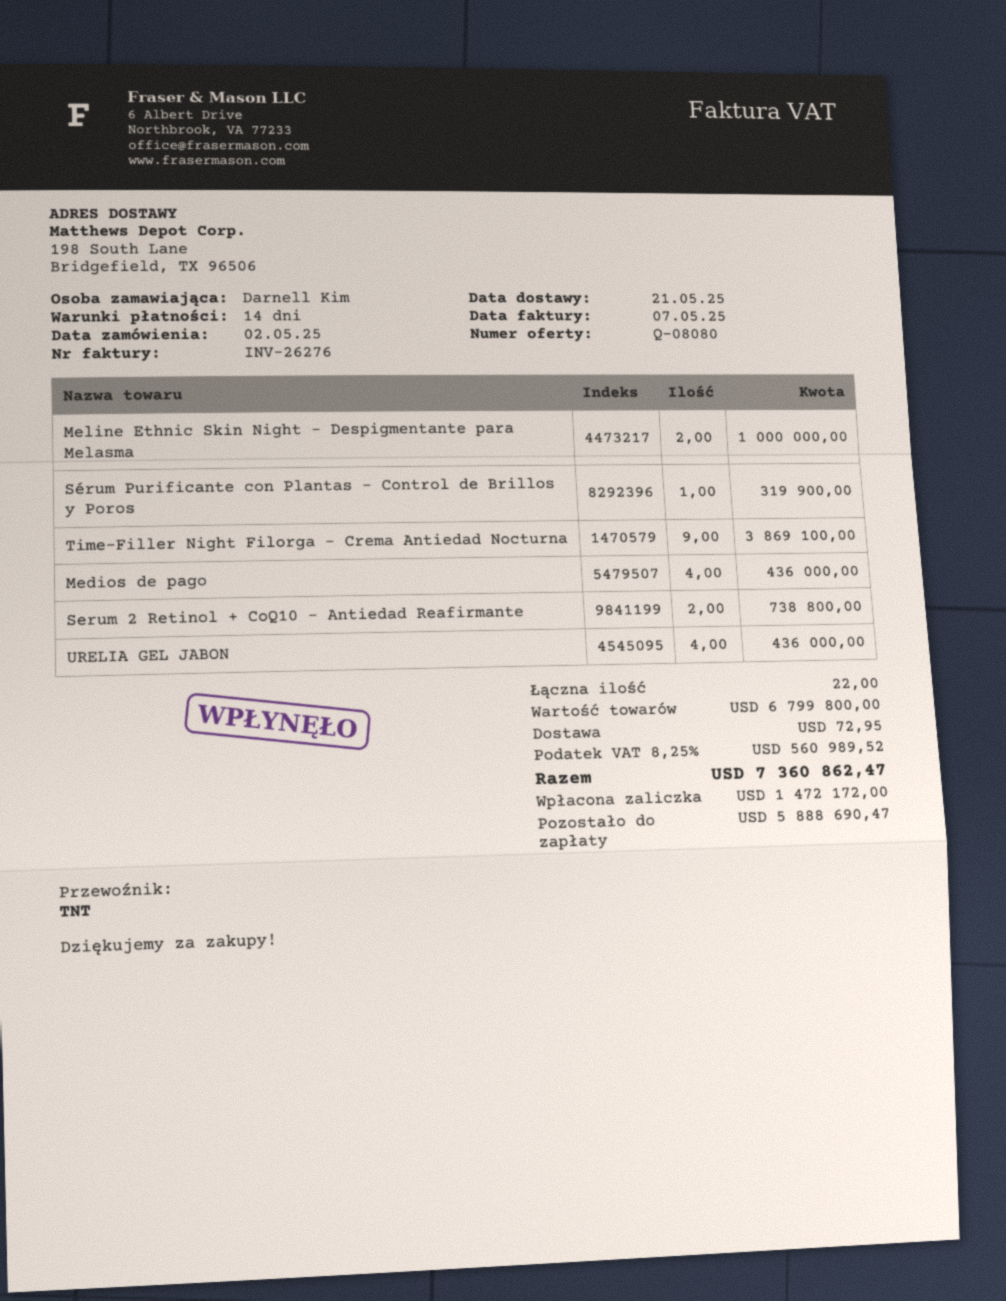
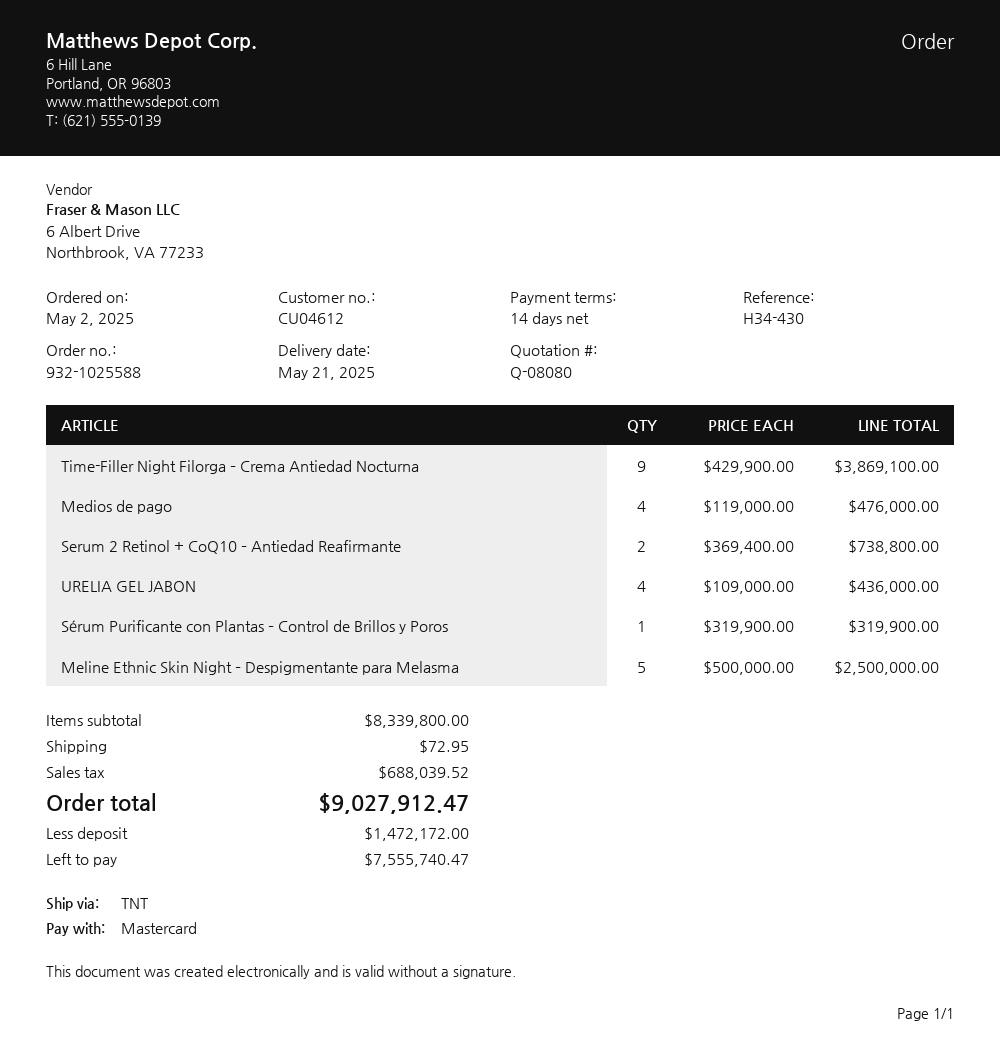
Meline Ethnic Skin Night – Despigmentante para Melasma: 2 for 1000000.00 -> 5 for 2500000.00
Medios de pago: 4 for 436000.00 -> 4 for 476000.00
subtotal: 6799800.00 -> 8339800.00
tax: 560989.52 -> 688039.52
total: 7360862.47 -> 9027912.47
balance: 5888690.47 -> 7555740.47

